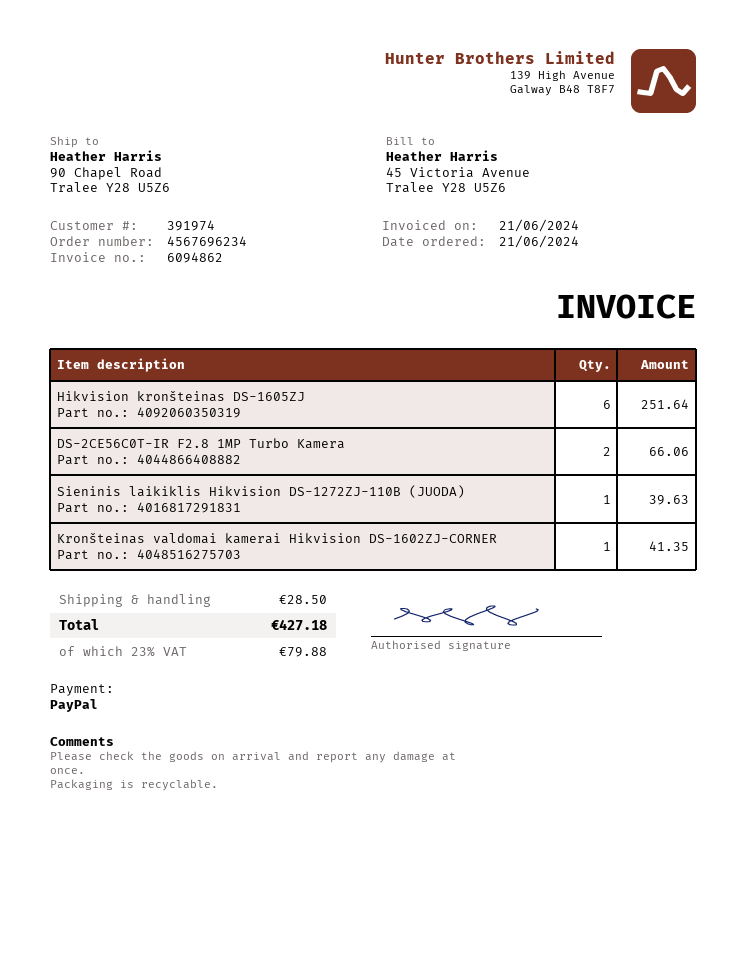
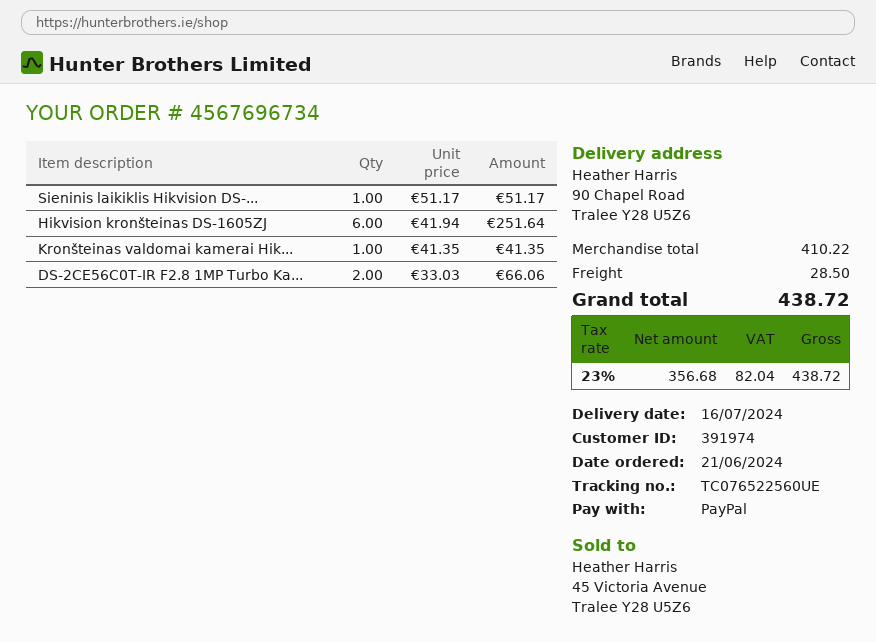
order number: 4567696234 -> 4567696734
Sieninis laikiklis Hikvision DS-1272ZJ-110B (JUODA): 1 for 39.63 -> 1 for 51.17
tax: 23% = 79.88 -> 23% = 82.04
total: 427.18 -> 438.72

